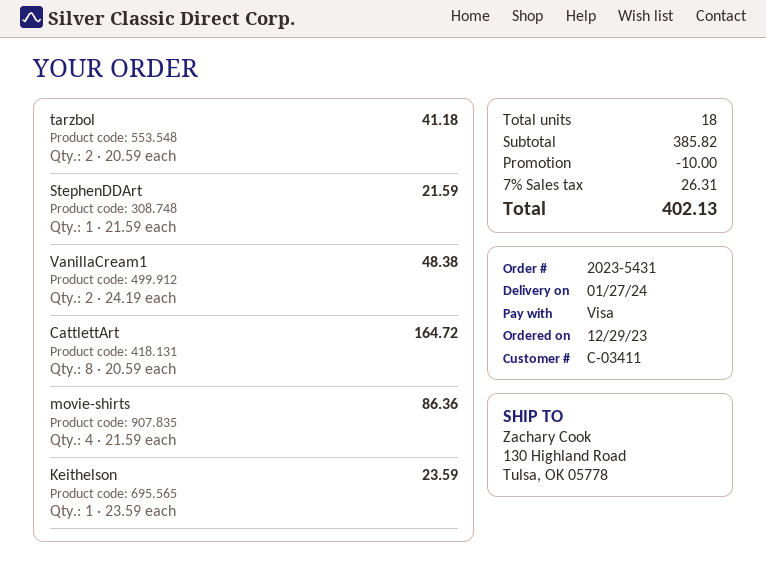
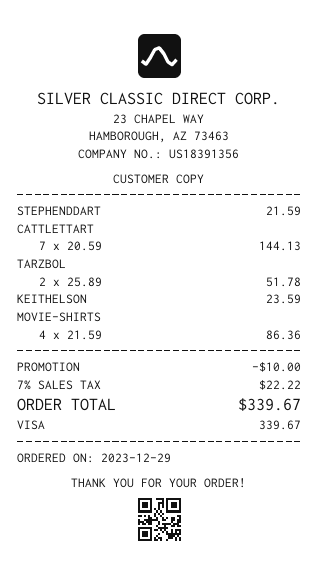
tarzbol: 2 x 20.59 = 41.18 -> 2 x 25.89 = 51.78
VanillaCream1: 2 x 24.19 = 48.38 -> none
CattlettArt: 8 x 20.59 = 164.72 -> 7 x 20.59 = 144.13
tax: 7% = 26.31 -> 7% = 22.22
total: 402.13 -> 339.67

